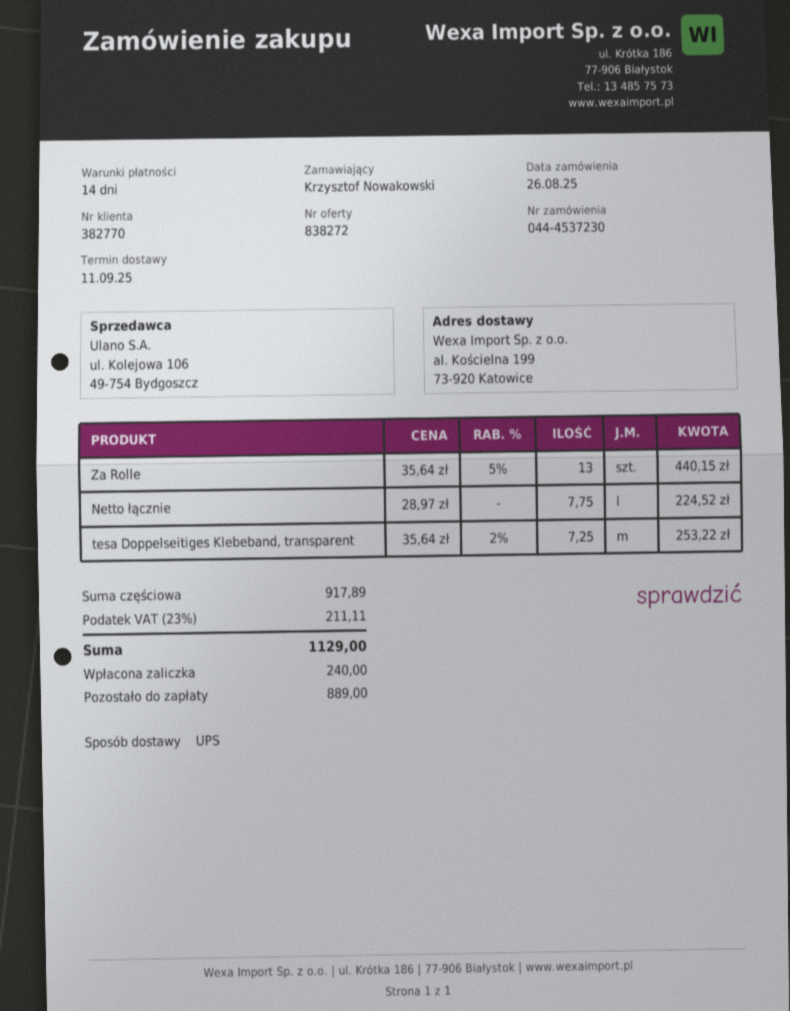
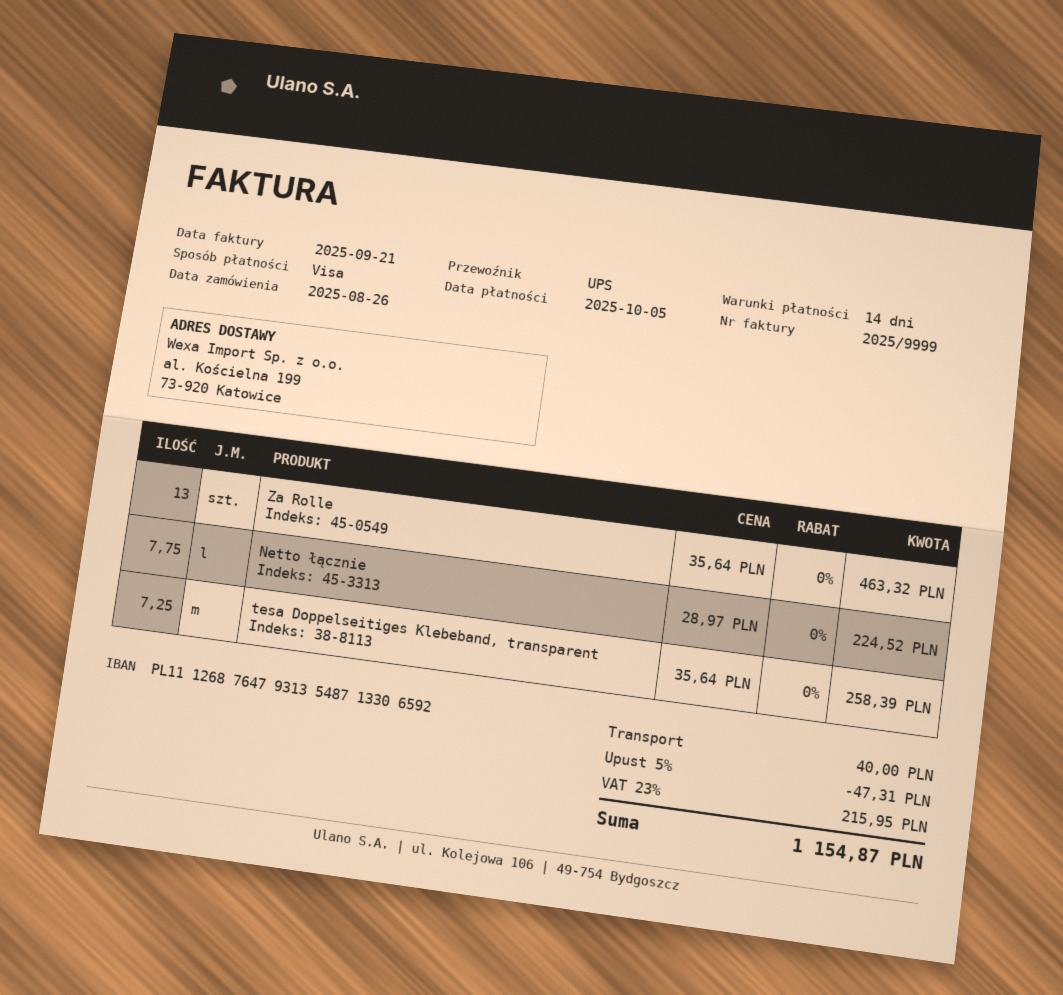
Za Rolle: 13 x 35.64 - 5% = 440.15 -> 13 x 35.64 = 463.32
tesa Doppelseitiges Klebeband, transparent: 7.25 x 35.64 - 2% = 253.22 -> 7.25 x 35.64 = 258.39
discount: none -> 5% = 47.31
shipping: none -> 40.00
tax: 23% = 211.11 -> 23% = 215.95
total: 1129.00 -> 1154.87

